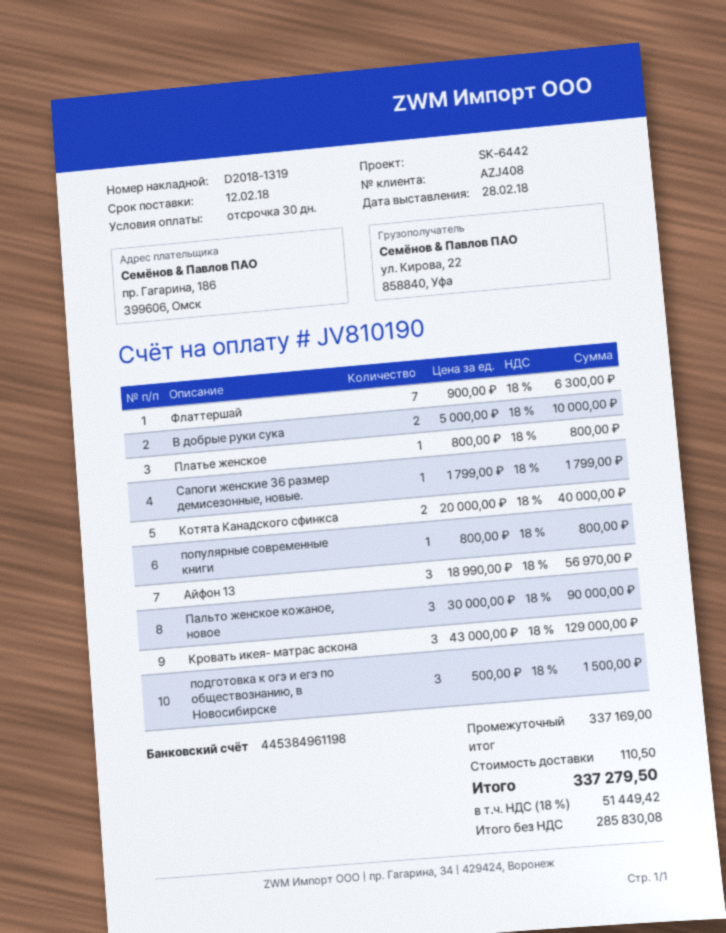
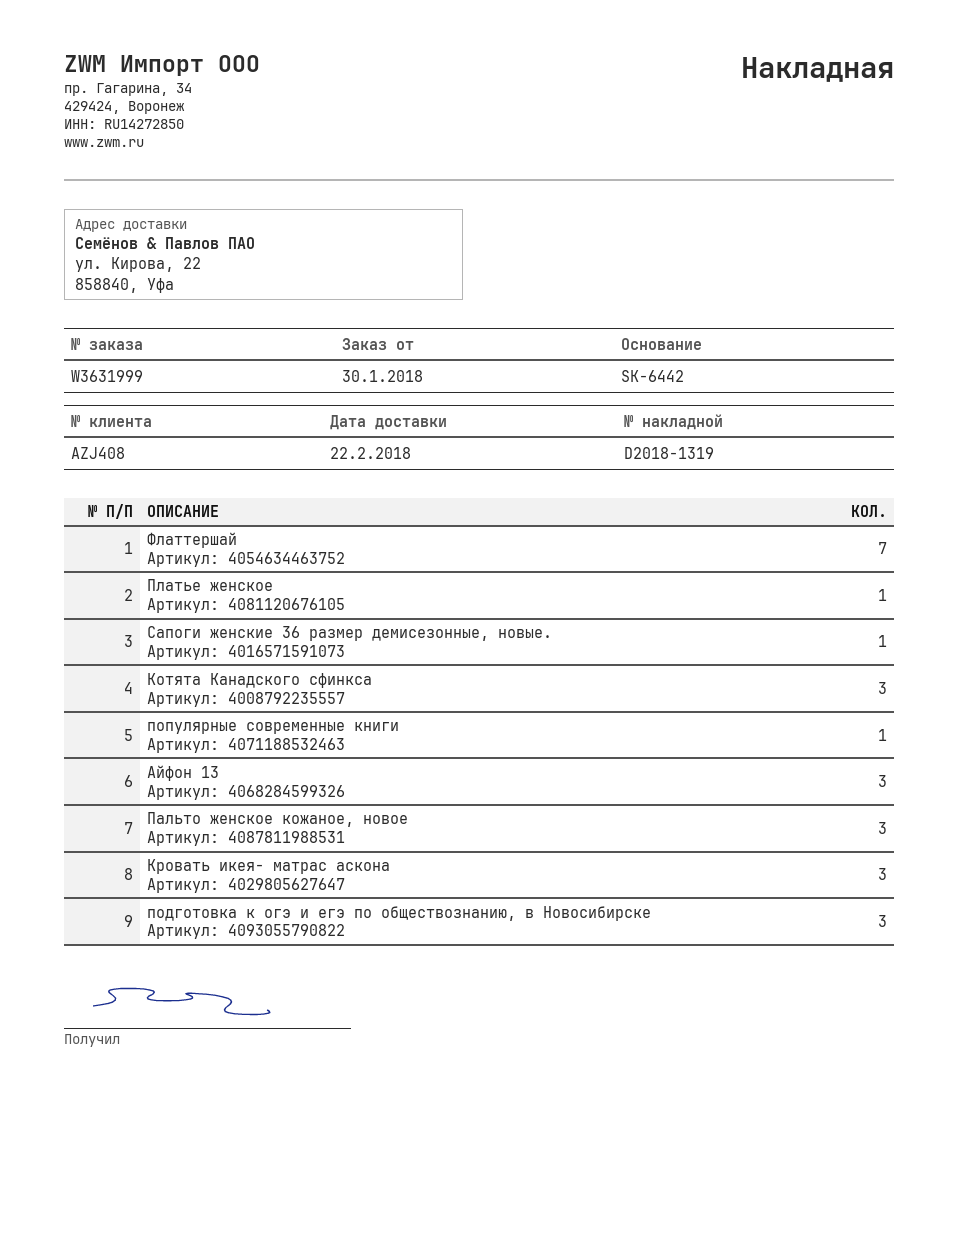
delivery date: 2018-02-12 -> 2018-02-22
В добрые руки сука: 2 -> none
Котята Канадского сфинкса: 2 -> 3

